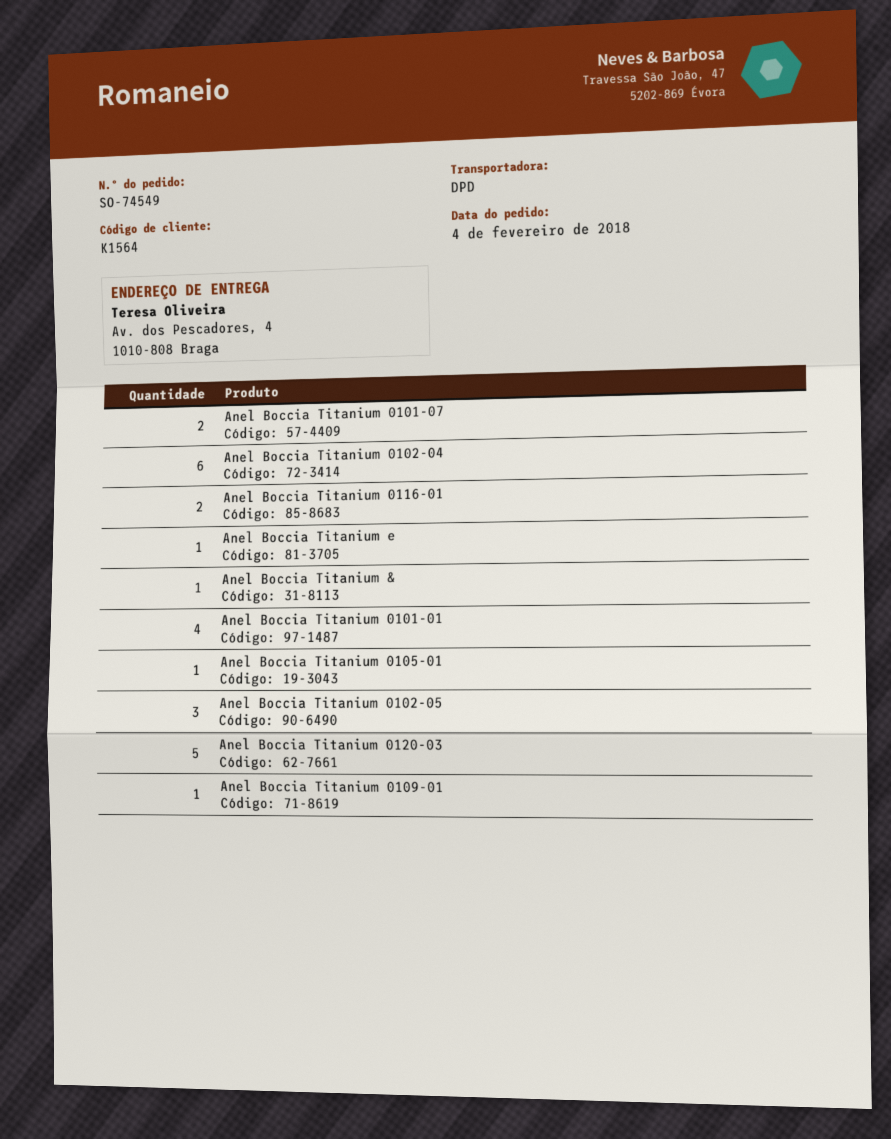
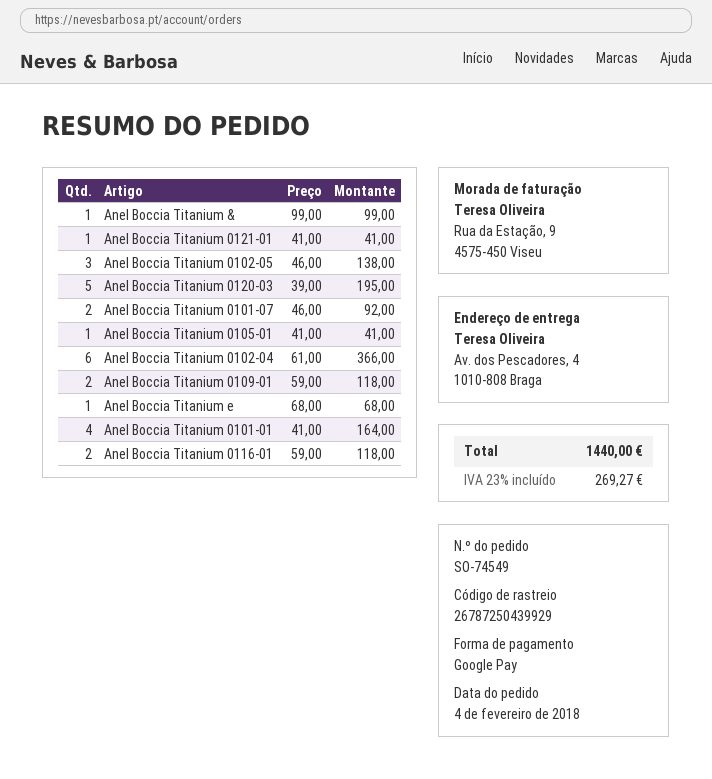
Anel Boccia Titanium 0109-01: 1 -> 2
Anel Boccia Titanium 0121-01: none -> 1

